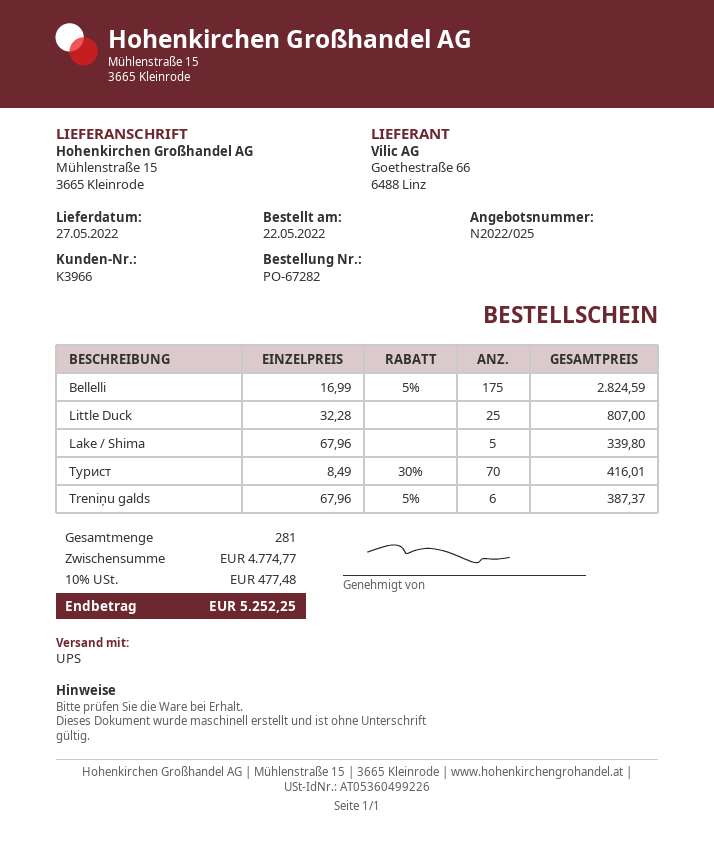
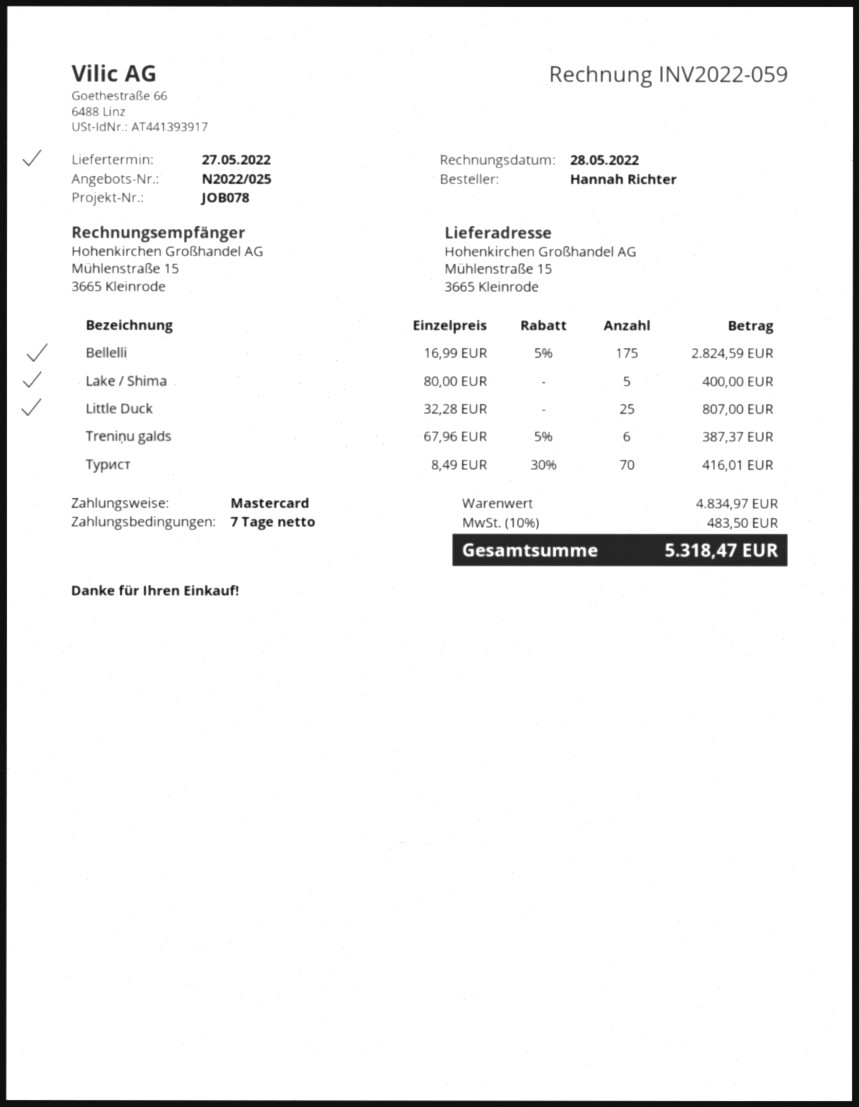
Lake / Shima: 5 x 67.96 = 339.80 -> 5 x 80.00 = 400.00
subtotal: 4774.77 -> 4834.97
tax: 10% = 477.48 -> 10% = 483.50
total: 5252.25 -> 5318.47

